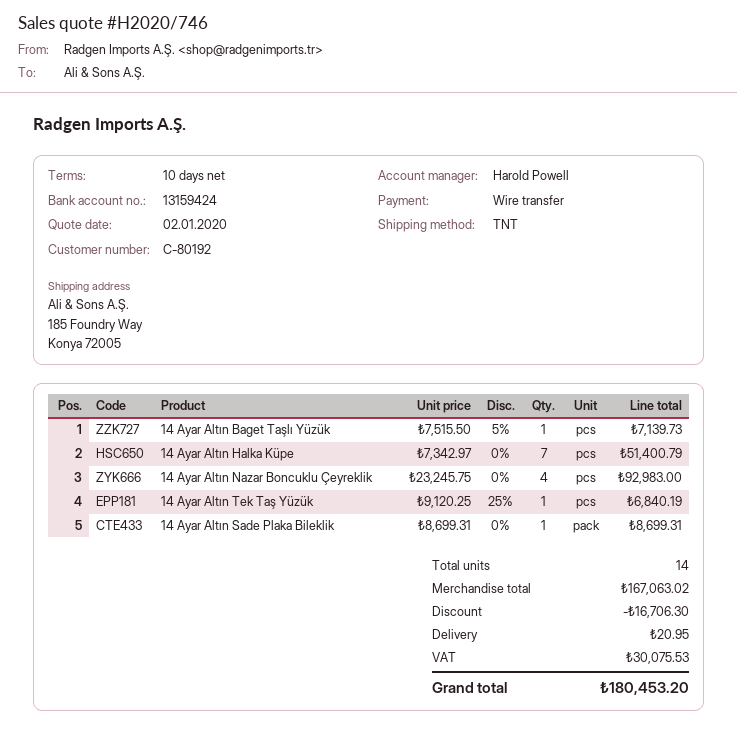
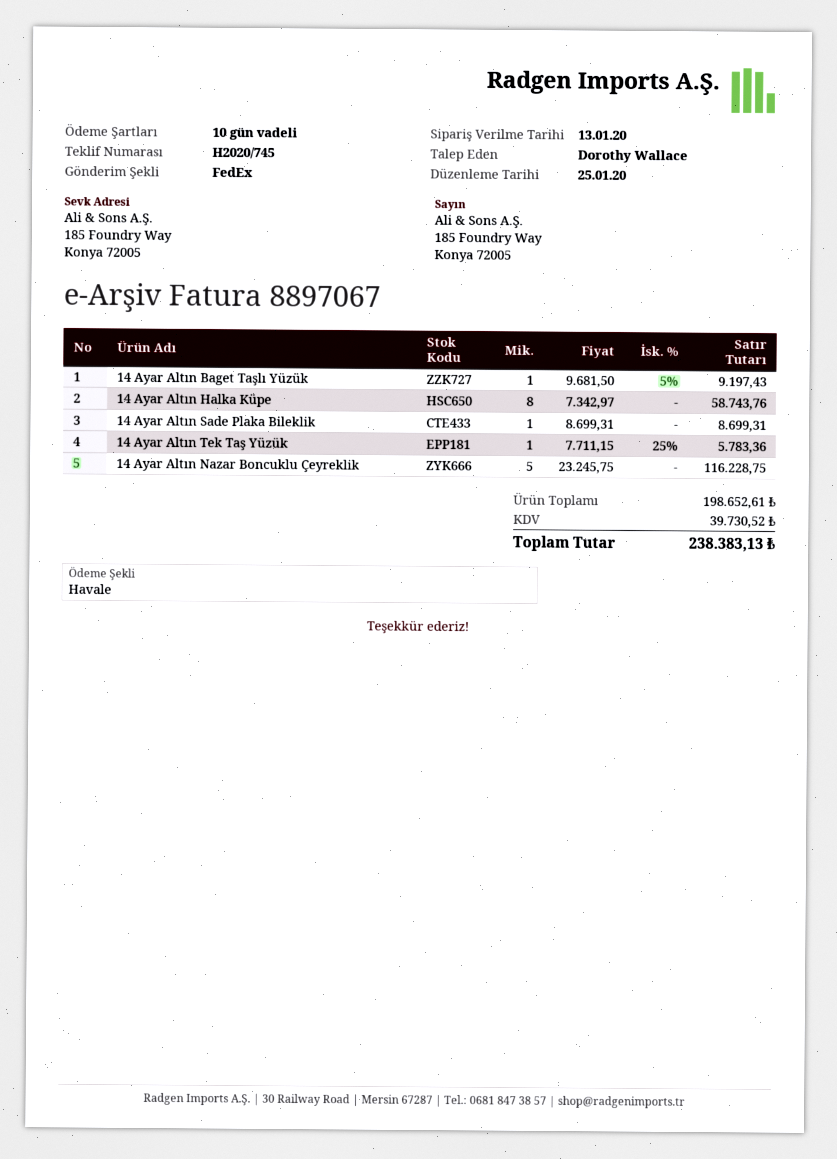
quote number: H2020/746 -> H2020/745
shipping method: TNT -> FedEx
14 Ayar Altın Baget Taşlı Yüzük: 1 x 7515.50 - 5% = 7139.73 -> 1 x 9681.50 - 5% = 9197.43
14 Ayar Altın Halka Küpe: 7 x 7342.97 = 51400.79 -> 8 x 7342.97 = 58743.76
14 Ayar Altın Nazar Boncuklu Çeyreklik: 4 x 23245.75 = 92983.00 -> 5 x 23245.75 = 116228.75
14 Ayar Altın Tek Taş Yüzük: 1 x 9120.25 - 25% = 6840.19 -> 1 x 7711.15 - 25% = 5783.36
subtotal: 167063.02 -> 198652.61
discount: 16706.30 -> none
shipping: 20.95 -> none
tax: 30075.53 -> 39730.52
total: 180453.20 -> 238383.13

